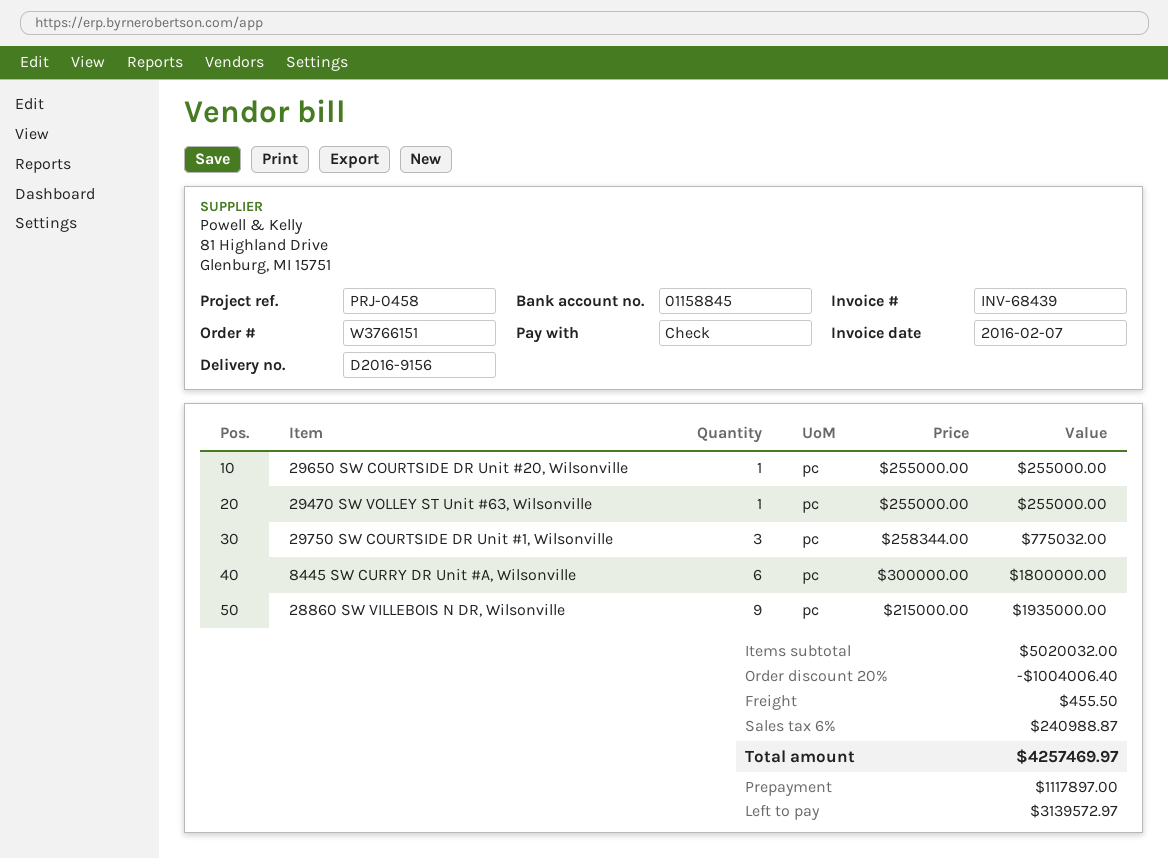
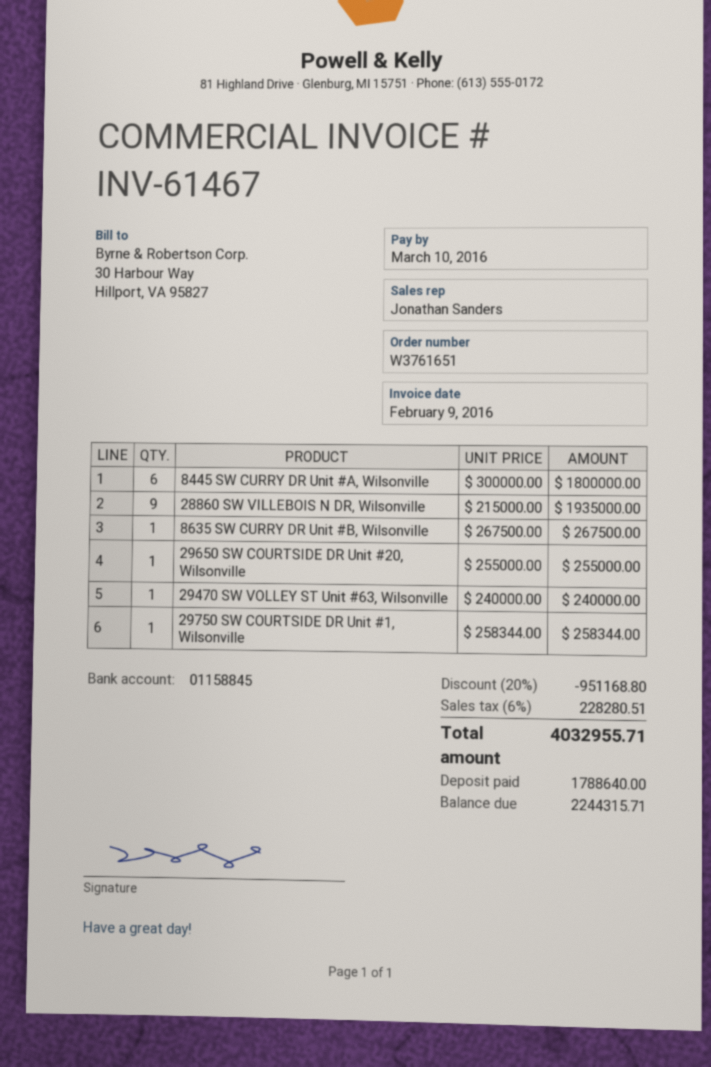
order number: W3766151 -> W3761651
invoice number: INV-68439 -> INV-61467
invoice date: 2016-02-07 -> 2016-02-09
29470 SW VOLLEY ST Unit #63, Wilsonville: 1 x 255000.00 = 255000.00 -> 1 x 240000.00 = 240000.00
29750 SW COURTSIDE DR Unit #1, Wilsonville: 3 x 258344.00 = 775032.00 -> 1 x 258344.00 = 258344.00
8635 SW CURRY DR Unit #B, Wilsonville: none -> 1 x 267500.00 = 267500.00
discount: 20% = 1004006.40 -> 20% = 951168.80
shipping: 455.50 -> none
tax: 6% = 240988.87 -> 6% = 228280.51
total: 4257469.97 -> 4032955.71
deposit: 1117897.00 -> 1788640.00
balance: 3139572.97 -> 2244315.71

